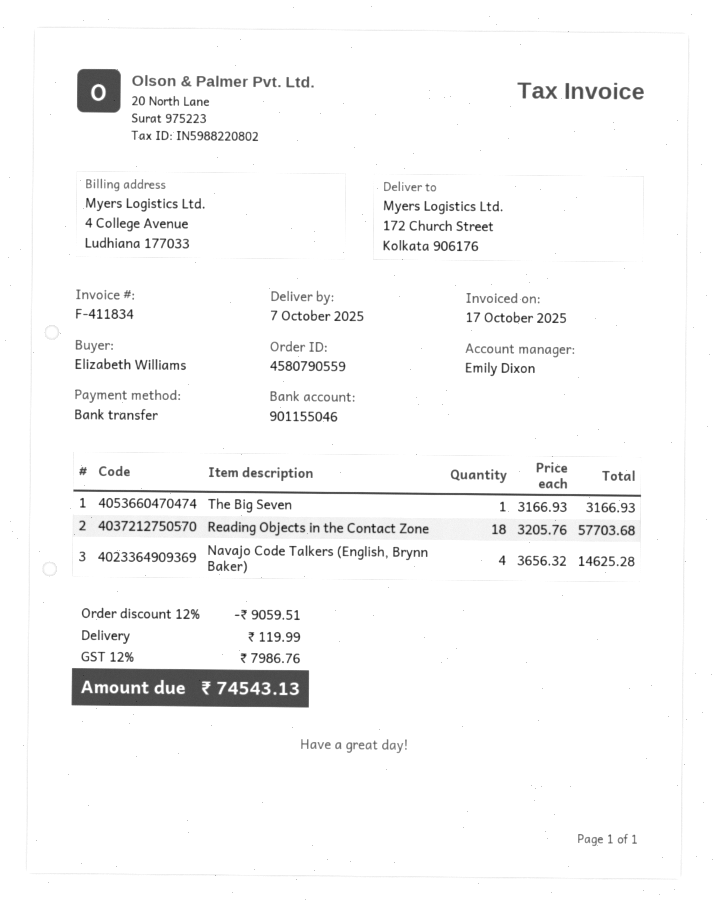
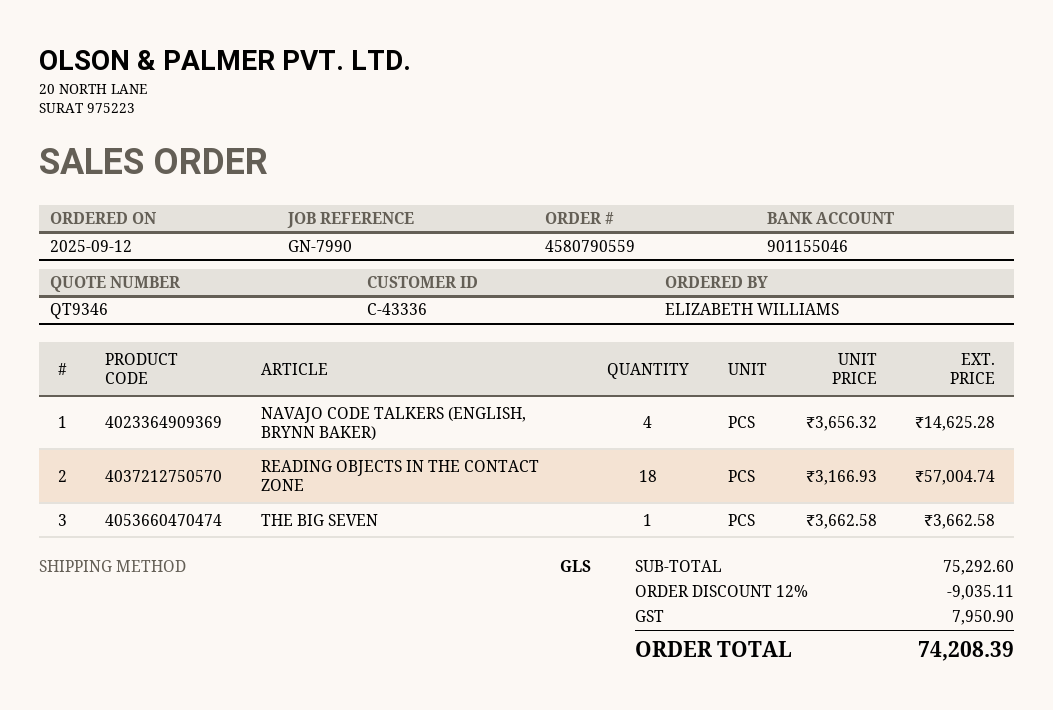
The Big Seven: 1 x 3166.93 = 3166.93 -> 1 x 3662.58 = 3662.58
Reading Objects in the Contact Zone: 18 x 3205.76 = 57703.68 -> 18 x 3166.93 = 57004.74
discount: 12% = 9059.51 -> 12% = 9035.11
shipping: 119.99 -> none
tax: 7986.76 -> 7950.90
total: 74543.13 -> 74208.39

